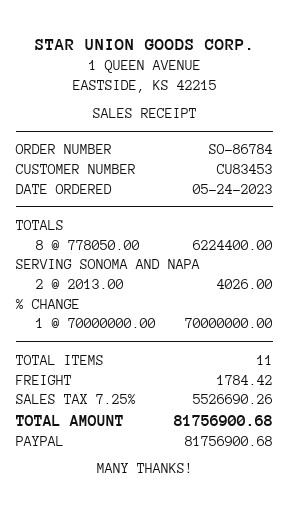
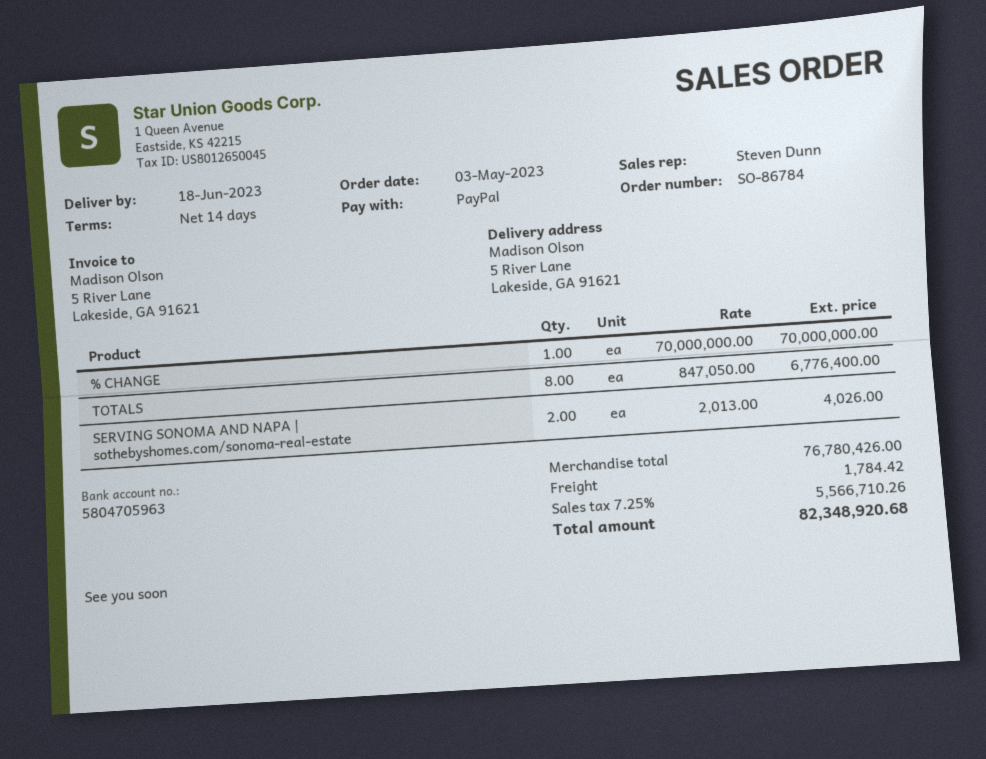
order date: 2023-05-24 -> 2023-05-03
TOTALS: 8 x 778050.00 = 6224400.00 -> 8 x 847050.00 = 6776400.00
tax: 7.25% = 5526690.26 -> 7.25% = 5566710.26
total: 81756900.68 -> 82348920.68

